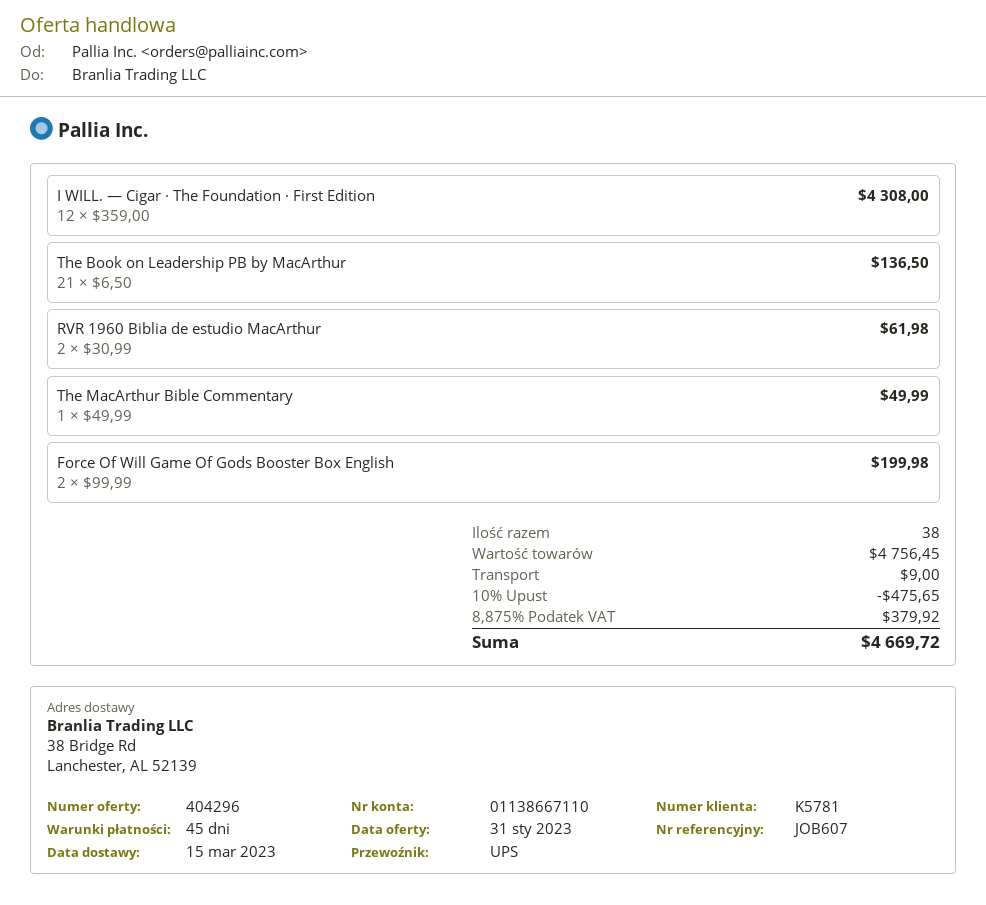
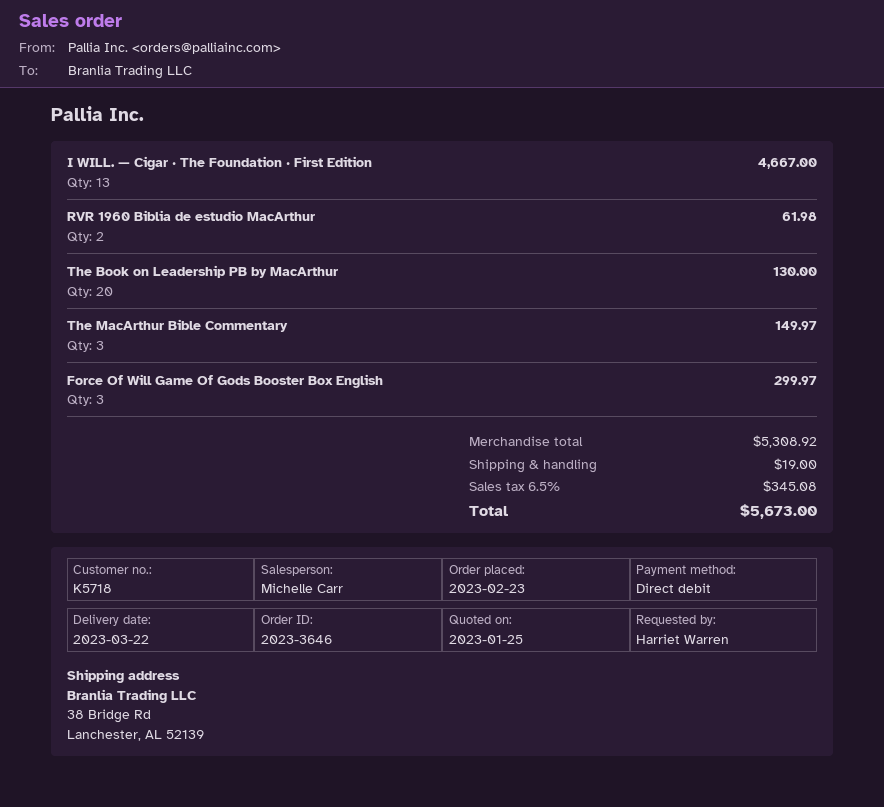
quote date: 2023-01-31 -> 2023-01-25
delivery date: 2023-03-15 -> 2023-03-22
customer number: K5781 -> K5718
I WILL. — Cigar · The Foundation · First Edition: 12 for 4308.00 -> 13 for 4667.00
The Book on Leadership PB by MacArthur: 21 for 136.50 -> 20 for 130.00
The MacArthur Bible Commentary: 1 for 49.99 -> 3 for 149.97
Force Of Will Game Of Gods Booster Box English: 2 for 199.98 -> 3 for 299.97
subtotal: 4756.45 -> 5308.92
discount: 10% = 475.65 -> none
shipping: 9.00 -> 19.00
tax: 8.875% = 379.92 -> 6.5% = 345.08
total: 4669.72 -> 5673.00

